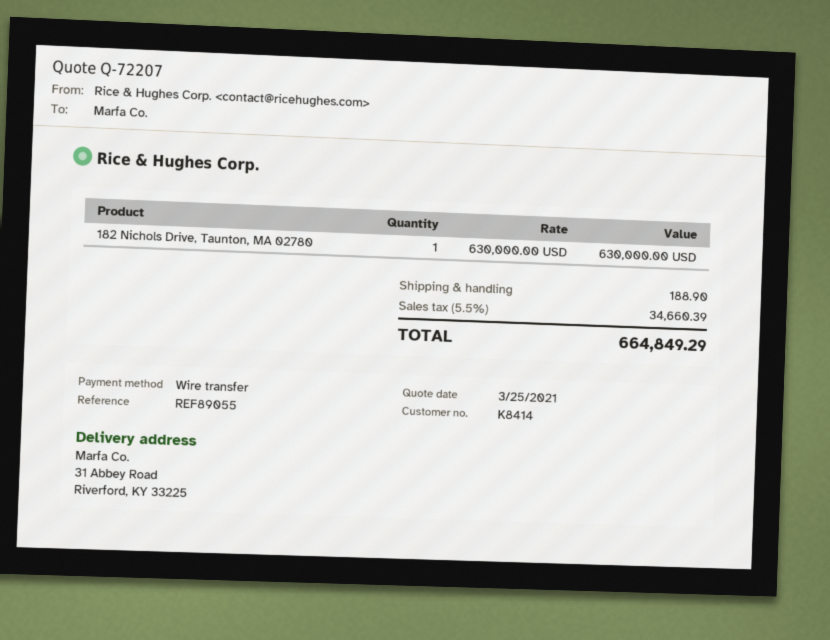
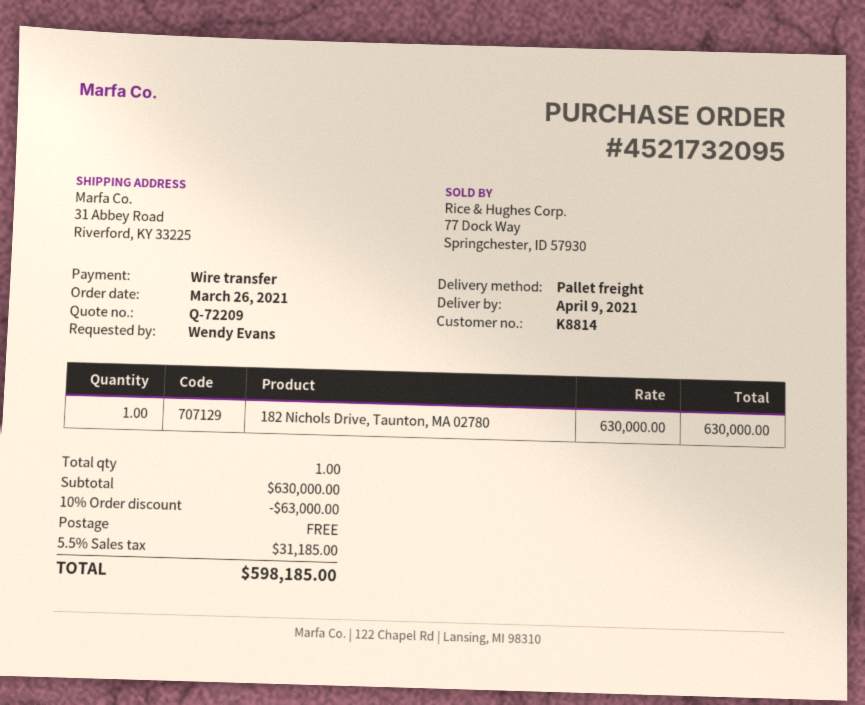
quote number: Q-72207 -> Q-72209
customer number: K8414 -> K8814
discount: none -> 10% = 63000.00
shipping: 188.90 -> 0.00
tax: 5.5% = 34660.39 -> 5.5% = 31185.00
total: 664849.29 -> 598185.00

